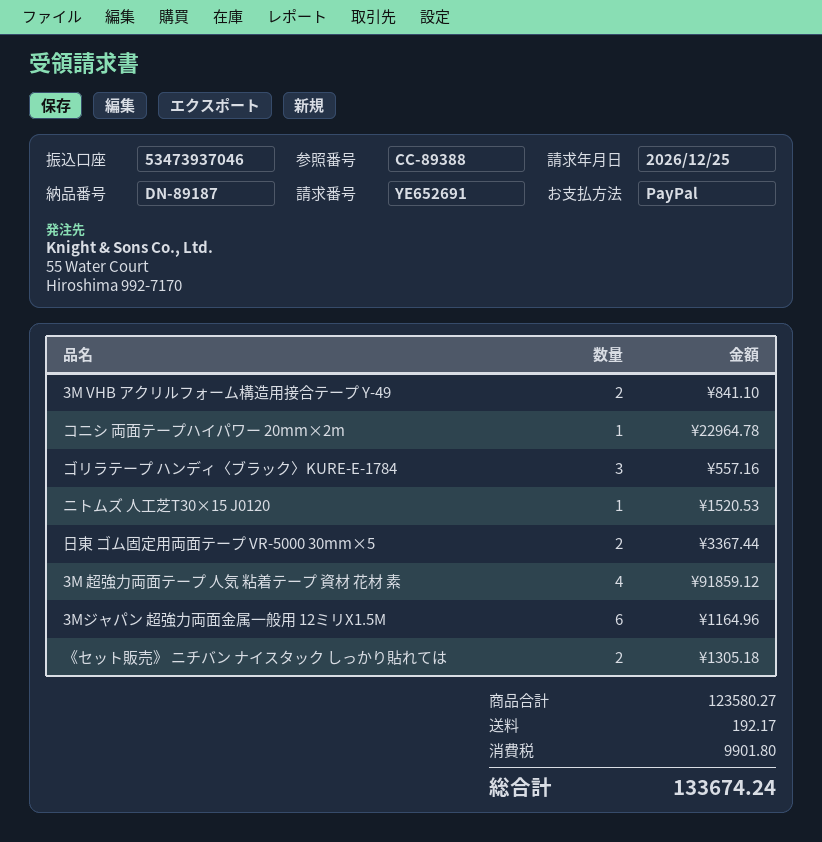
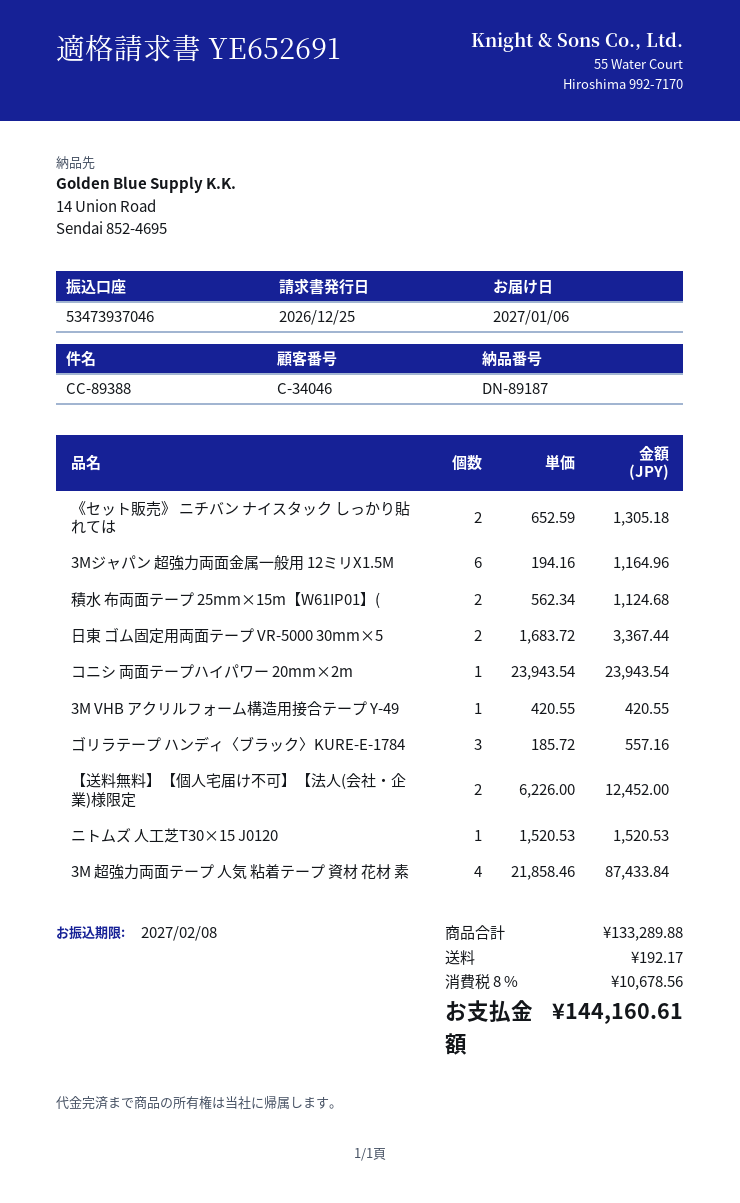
3M VHB アクリルフォーム構造用接合テープ Y-49: 2 for 841.10 -> 1 for 420.55
コニシ 両面テープハイパワー 20mm×2m: 1 for 22964.78 -> 1 for 23943.54
3M 超強力両面テープ 人気 粘着テープ 資材 花材 素: 4 for 91859.12 -> 4 for 87433.84
積水 布両面テープ 25mm×15m【W61IP01】(: none -> 2 for 1124.68
【送料無料】【個人宅届け不可】【法人(会社・企業)様限定: none -> 2 for 12452.00
subtotal: 123580.27 -> 133289.88
tax: 9901.80 -> 10678.56
total: 133674.24 -> 144160.61

